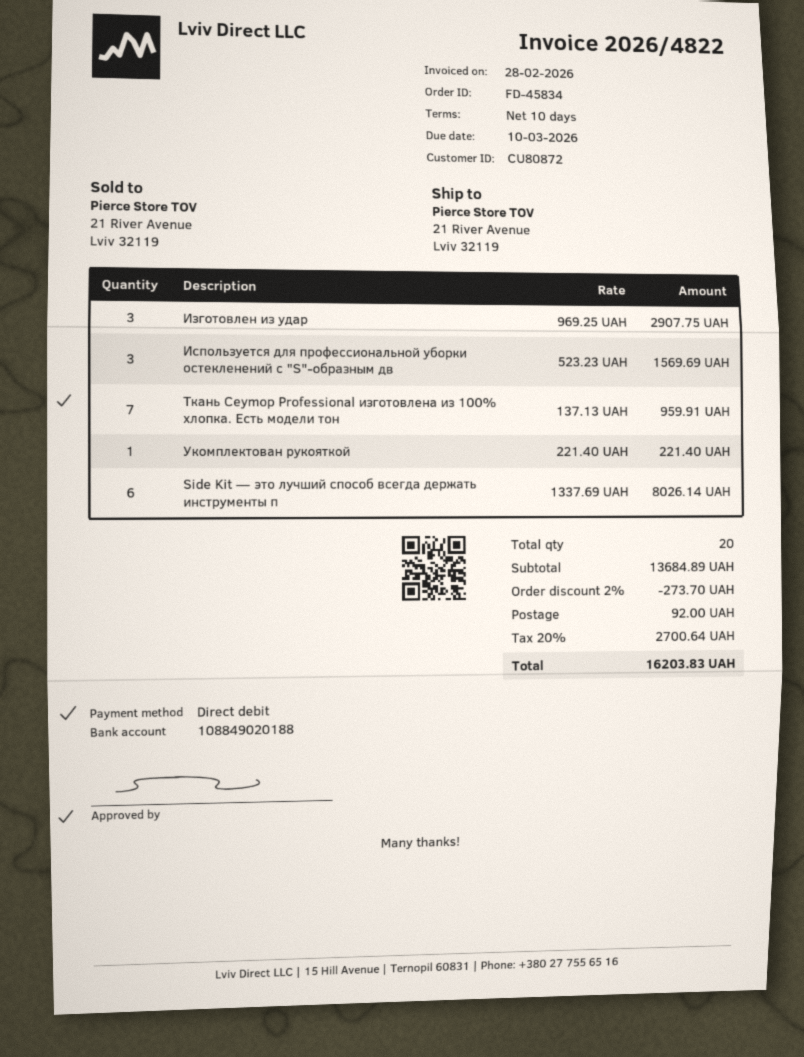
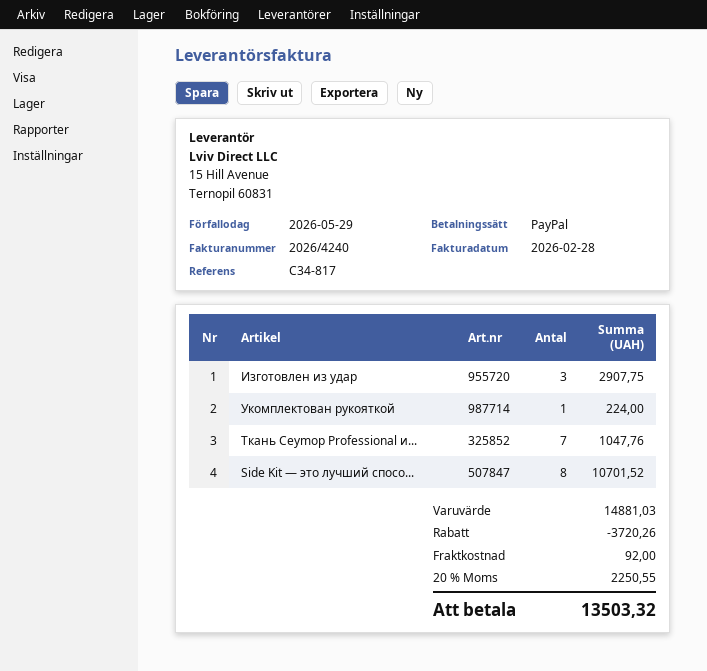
invoice number: 2026/4822 -> 2026/4240
due date: 2026-03-10 -> 2026-05-29
payment method: direct debit -> PayPal
Используется для профессиональной уборки остекленений с "S"-образным дв: 3 for 1569.69 -> none
Ткань Ceymop Professional изготовлена из 100% хлопка. Есть модели тон: 7 for 959.91 -> 7 for 1047.76
Укомплектован рукояткой: 1 for 221.40 -> 1 for 224.00
Side Kit — это лучший способ всегда держать инструменты п: 6 for 8026.14 -> 8 for 10701.52
subtotal: 13684.89 -> 14881.03
discount: 273.70 -> 3720.26
tax: 20% = 2700.64 -> 20% = 2250.55
total: 16203.83 -> 13503.32

